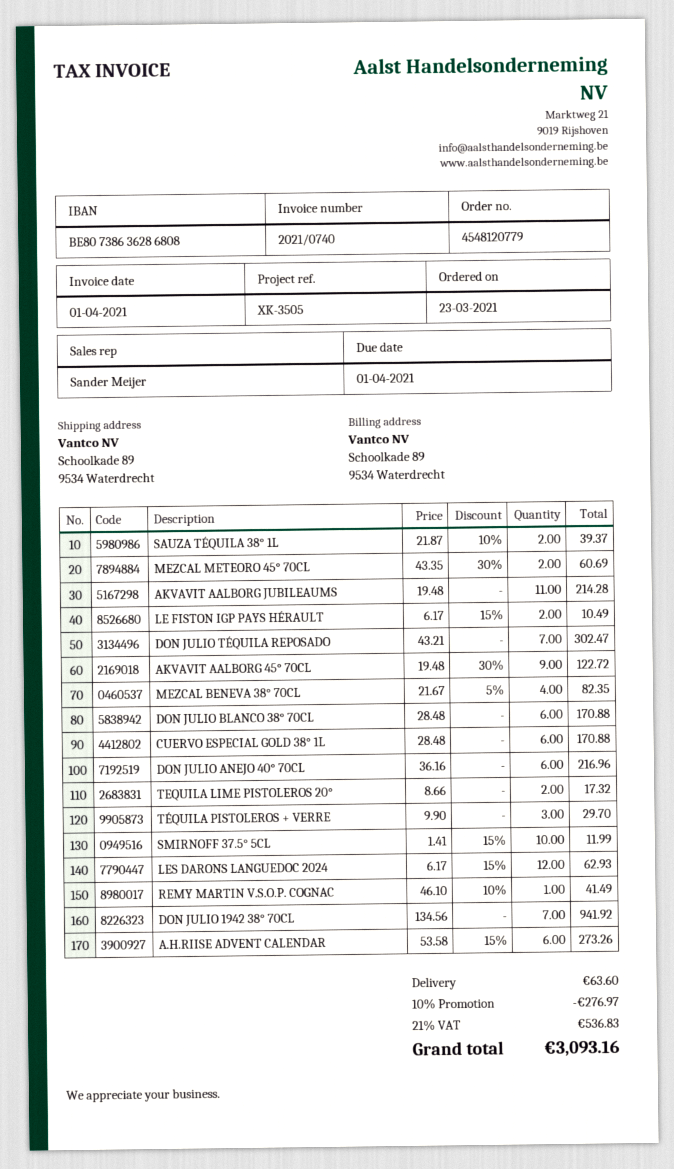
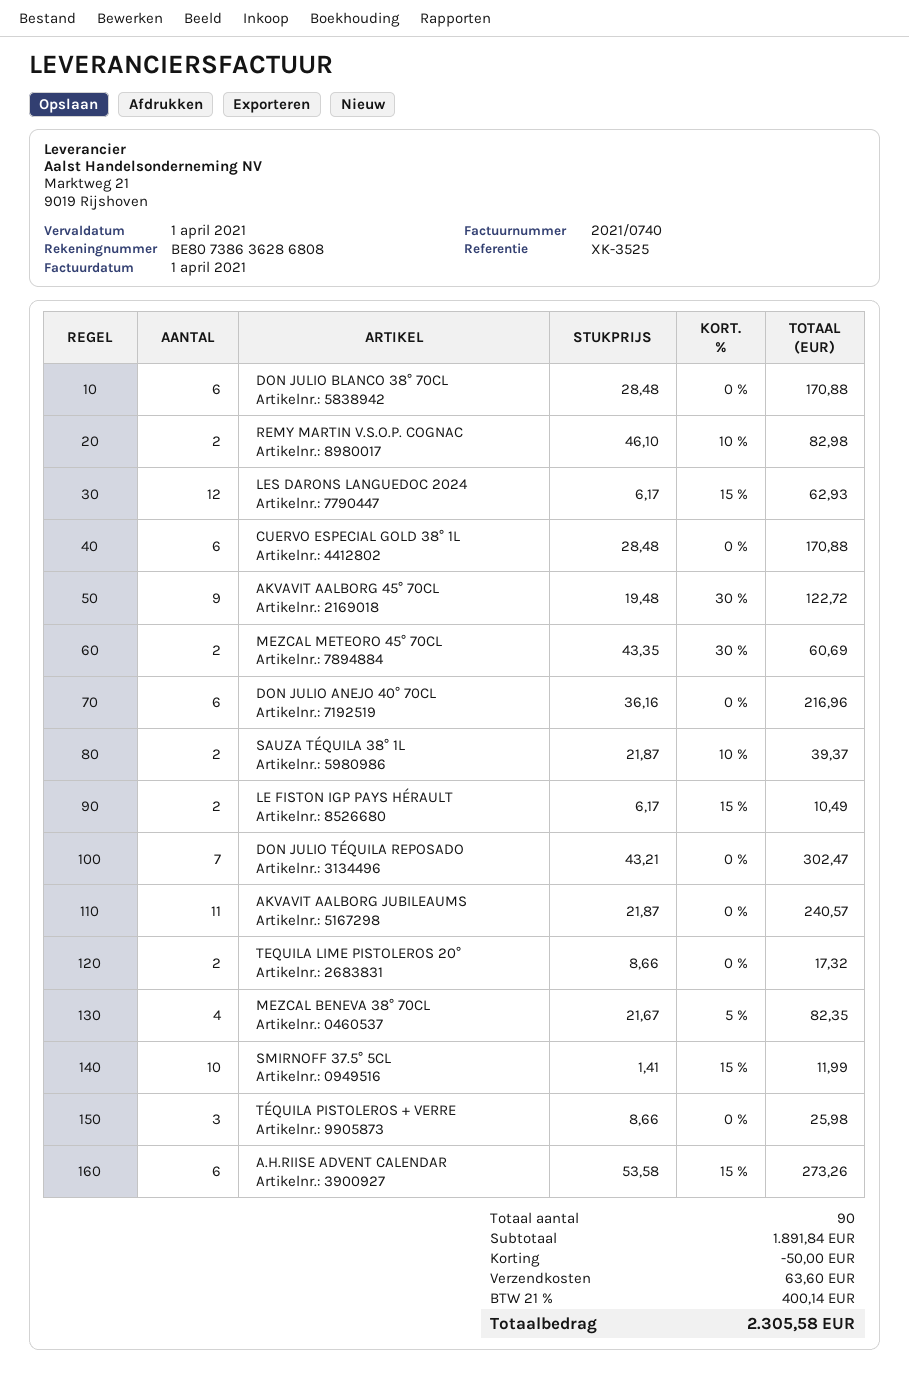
reference: XK-3505 -> XK-3525
AKVAVIT AALBORG JUBILEAUMS: 11 x 19.48 = 214.28 -> 11 x 21.87 = 240.57
TÉQUILA PISTOLEROS + VERRE: 3 x 9.90 = 29.70 -> 3 x 8.66 = 25.98
REMY MARTIN V.S.O.P. COGNAC: 1 x 46.10 - 10% = 41.49 -> 2 x 46.10 - 10% = 82.98
DON JULIO 1942 38° 70CL: 7 x 134.56 = 941.92 -> none
discount: 276.97 -> 50.00
tax: 21% = 536.83 -> 21% = 400.14
total: 3093.16 -> 2305.58

